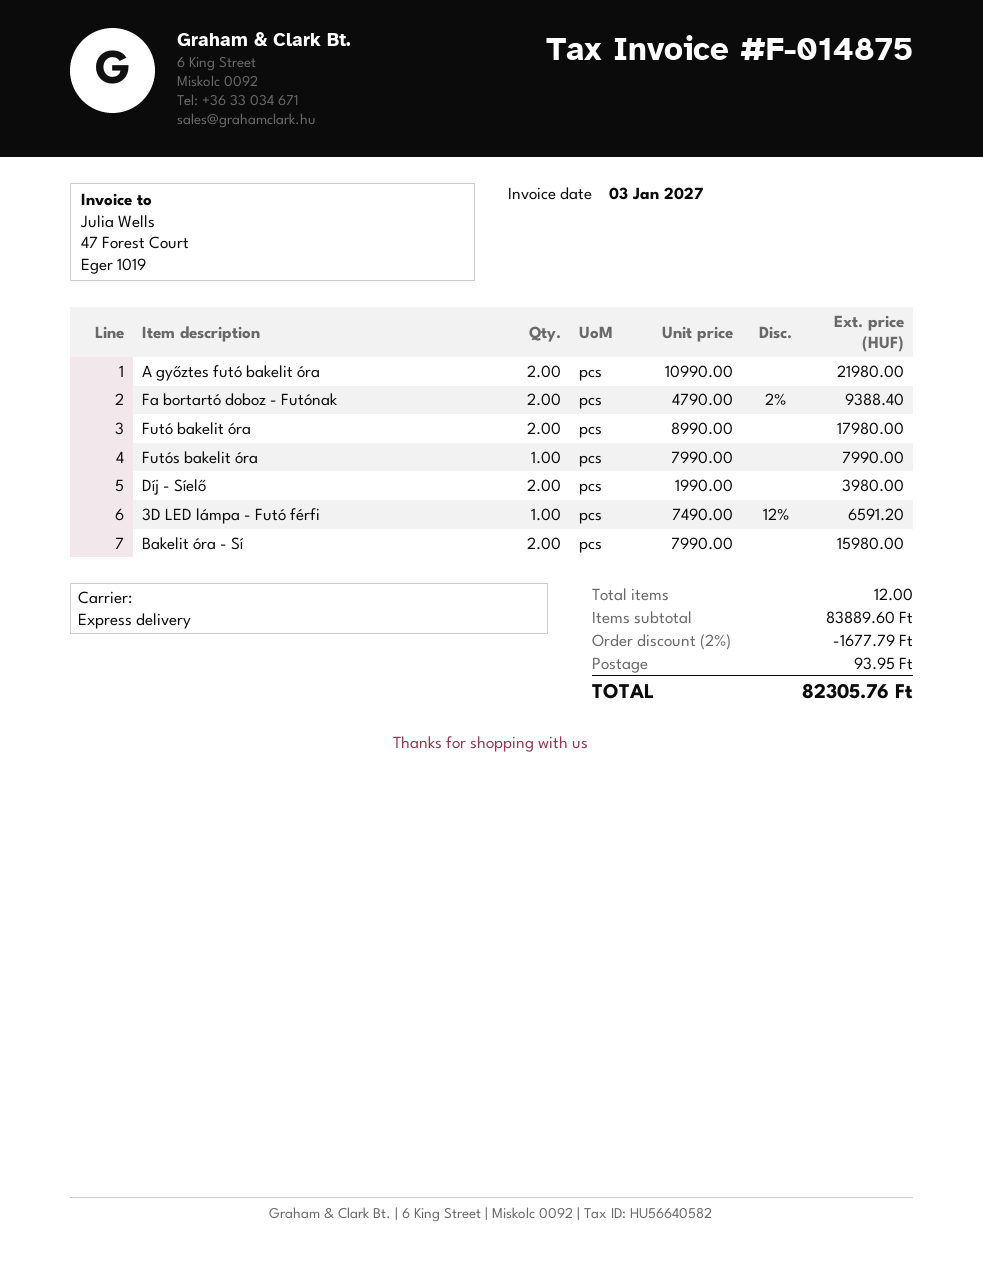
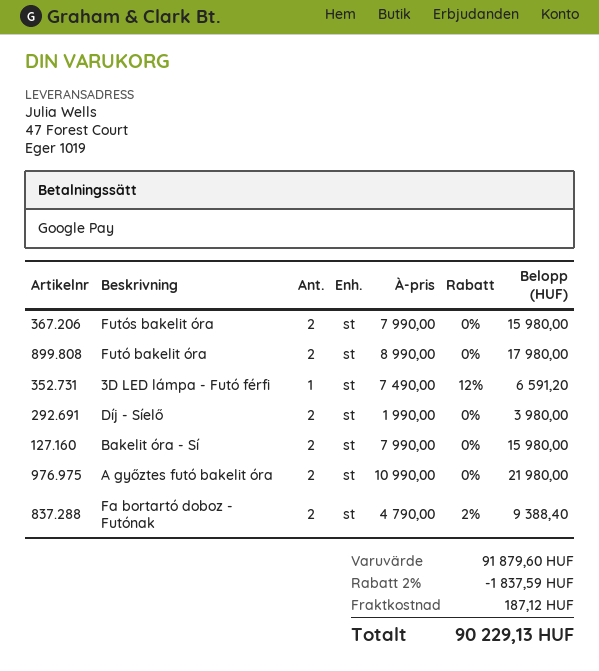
Futós bakelit óra: 1 x 7990.00 = 7990.00 -> 2 x 7990.00 = 15980.00
subtotal: 83889.60 -> 91879.60
discount: 2% = 1677.79 -> 2% = 1837.59
shipping: 93.95 -> 187.12
total: 82305.76 -> 90229.13

